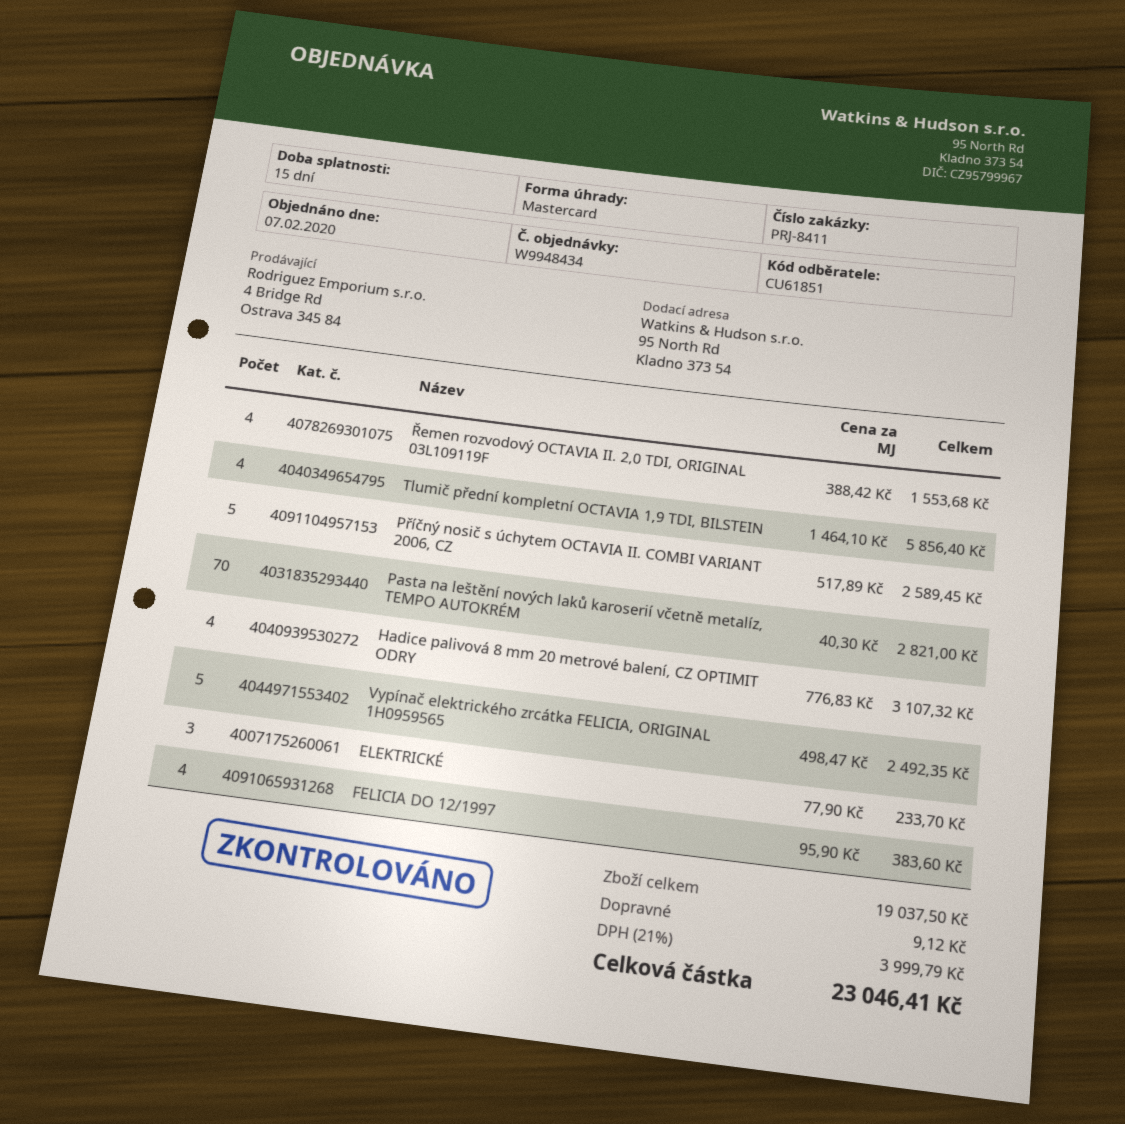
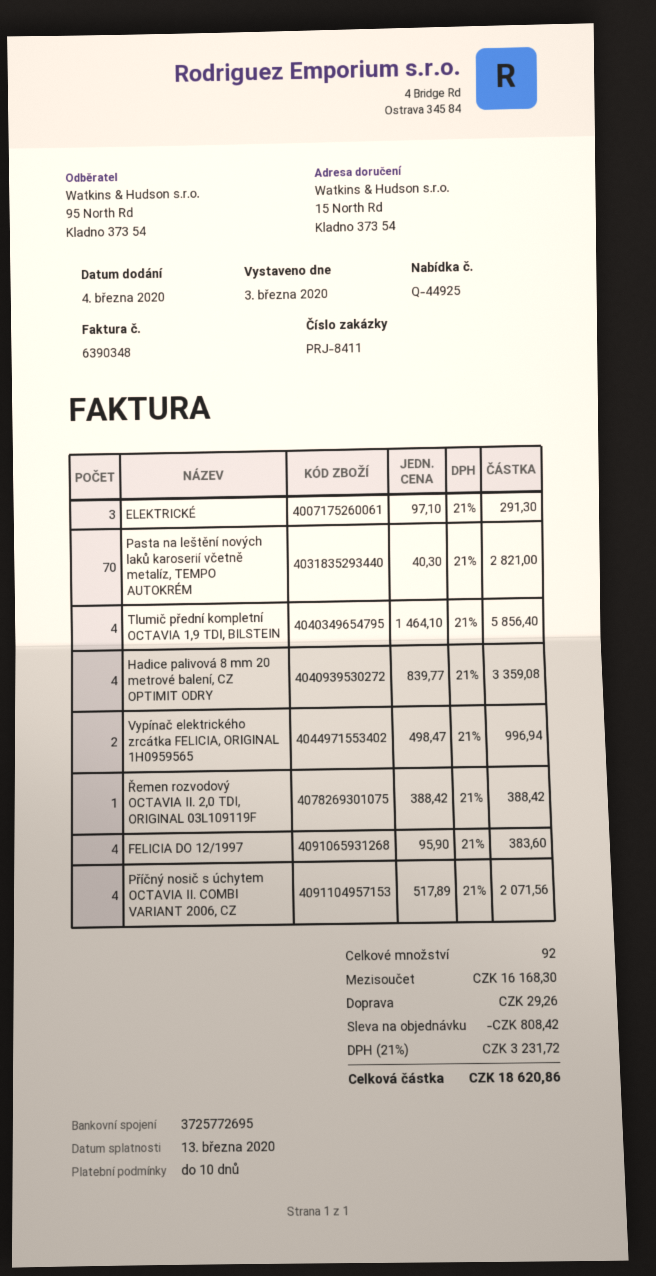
payment terms: 15 days -> 10 days
ship to: 95 North Rd, Kladno 373 54 -> 15 North Rd, Kladno 373 54
Řemen rozvodový OCTAVIA II. 2,0 TDI, ORIGINAL 03L109119F: 4 x 388.42 = 1553.68 -> 1 x 388.42 = 388.42
Příčný nosič s úchytem OCTAVIA II. COMBI VARIANT 2006, CZ: 5 x 517.89 = 2589.45 -> 4 x 517.89 = 2071.56
Hadice palivová 8 mm 20 metrové balení, CZ OPTIMIT ODRY: 4 x 776.83 = 3107.32 -> 4 x 839.77 = 3359.08
Vypínač elektrického zrcátka FELICIA, ORIGINAL 1H0959565: 5 x 498.47 = 2492.35 -> 2 x 498.47 = 996.94
ELEKTRICKÉ: 3 x 77.90 = 233.70 -> 3 x 97.10 = 291.30
subtotal: 19037.50 -> 16168.30
discount: none -> 808.42
shipping: 9.12 -> 29.26
tax: 21% = 3999.79 -> 21% = 3231.72
total: 23046.41 -> 18620.86

